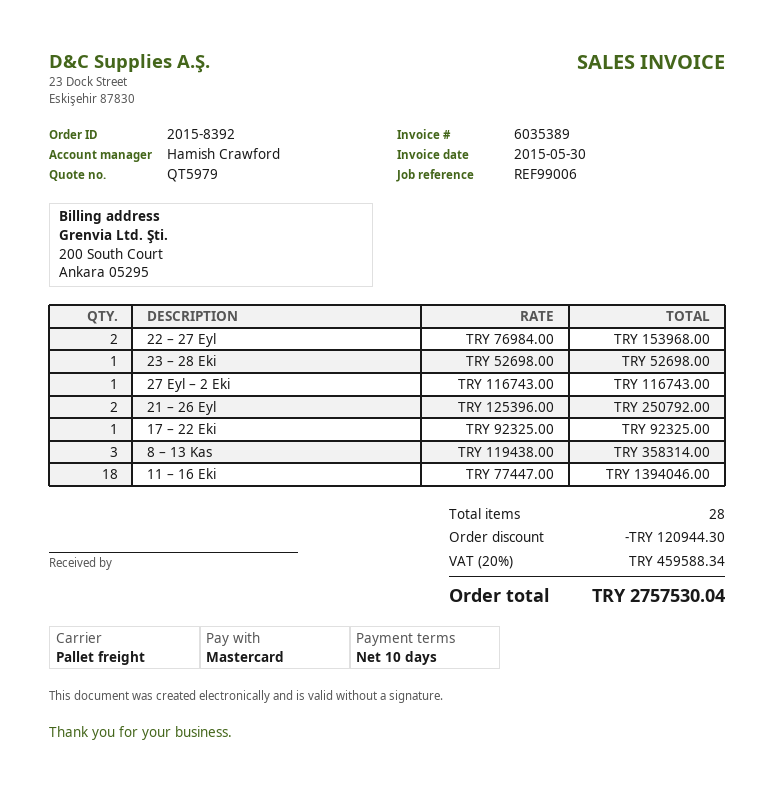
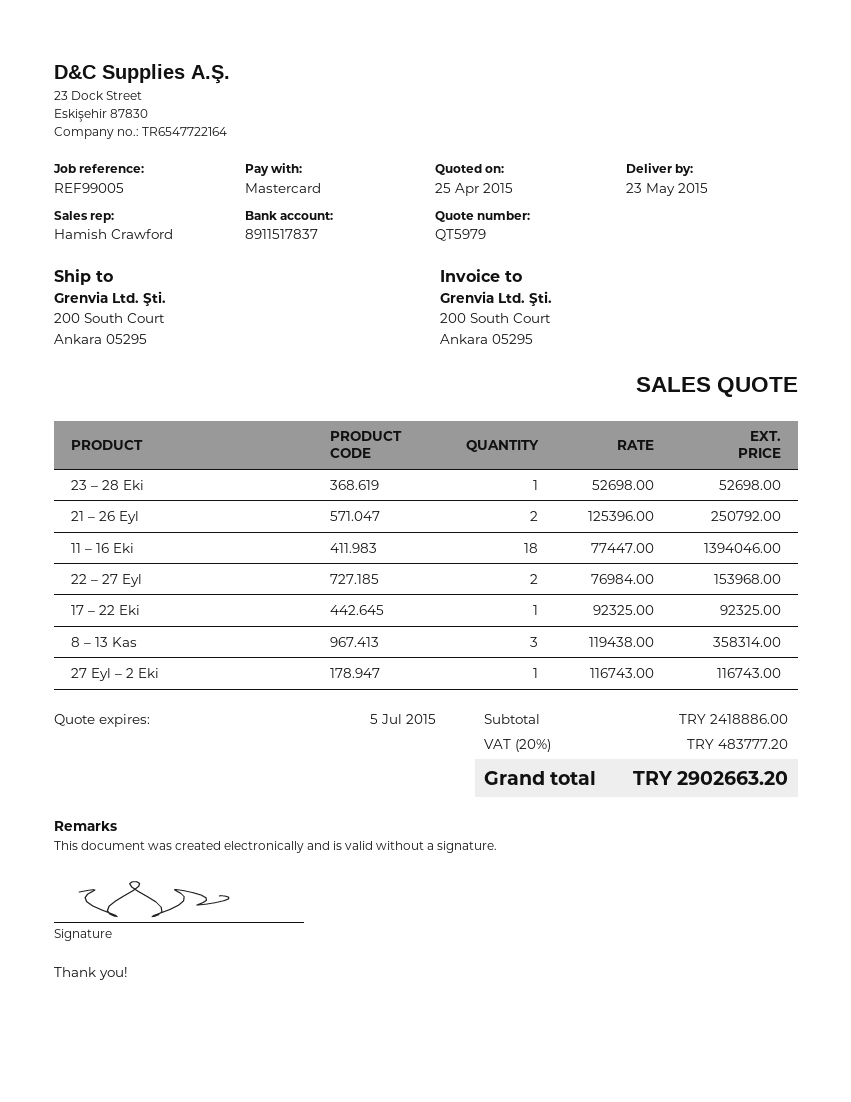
reference: REF99006 -> REF99005
discount: 120944.30 -> none
tax: 20% = 459588.34 -> 20% = 483777.20
total: 2757530.04 -> 2902663.20

